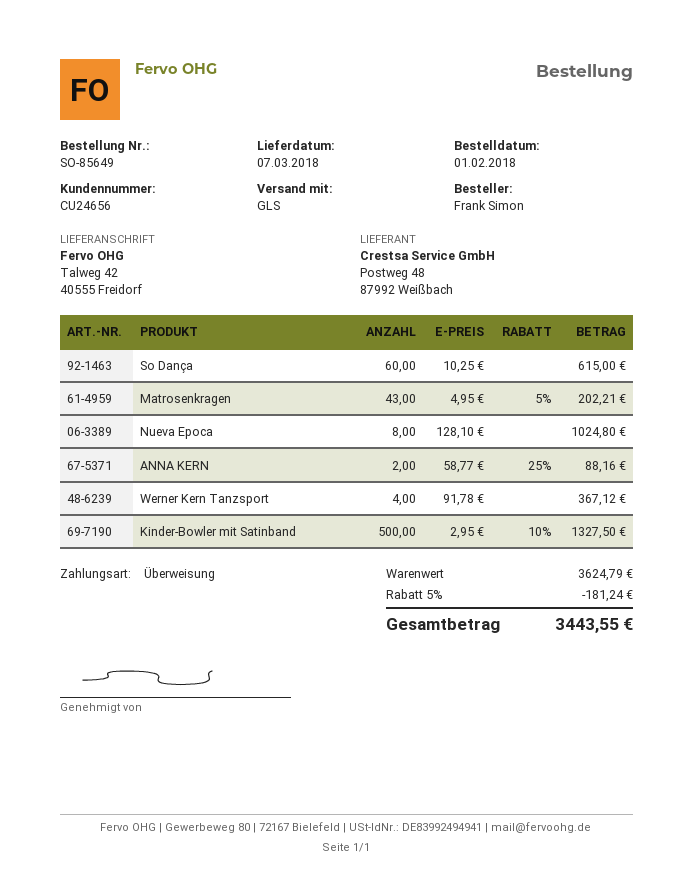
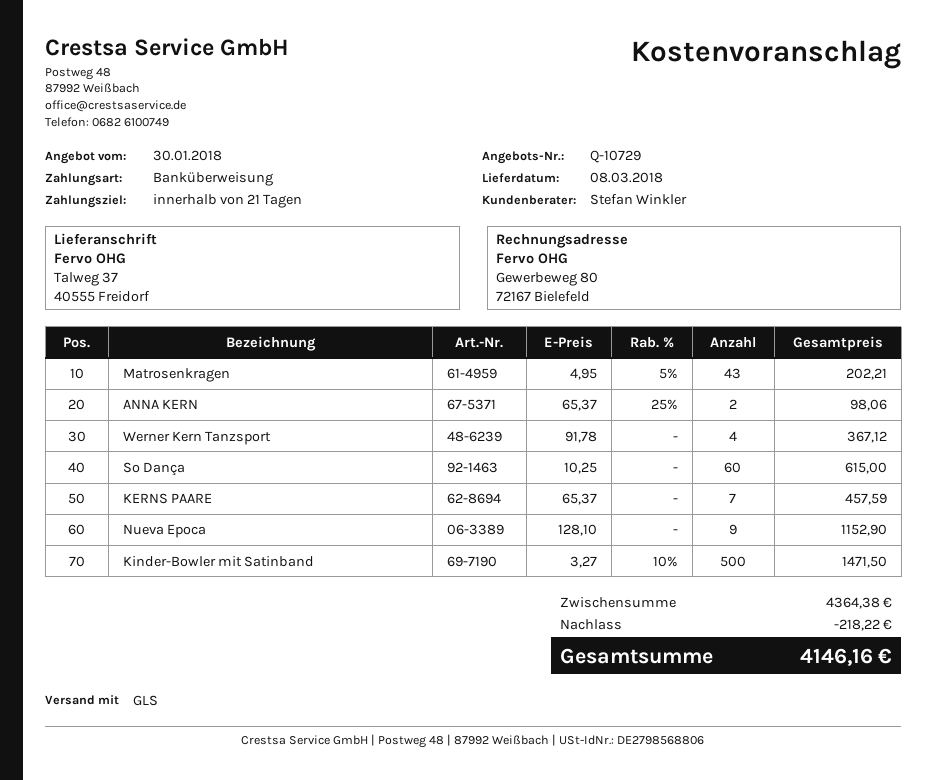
delivery date: 2018-03-07 -> 2018-03-08
ship to: Talweg 42, 40555 Freidorf -> Talweg 37, 40555 Freidorf
Nueva Epoca: 8 x 128.10 = 1024.80 -> 9 x 128.10 = 1152.90
ANNA KERN: 2 x 58.77 - 25% = 88.16 -> 2 x 65.37 - 25% = 98.06
Kinder-Bowler mit Satinband: 500 x 2.95 - 10% = 1327.50 -> 500 x 3.27 - 10% = 1471.50
KERNS PAARE: none -> 7 x 65.37 = 457.59
subtotal: 3624.79 -> 4364.38
discount: 181.24 -> 218.22
total: 3443.55 -> 4146.16

